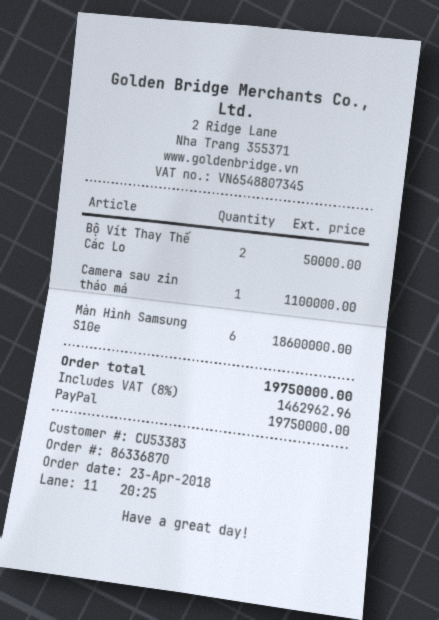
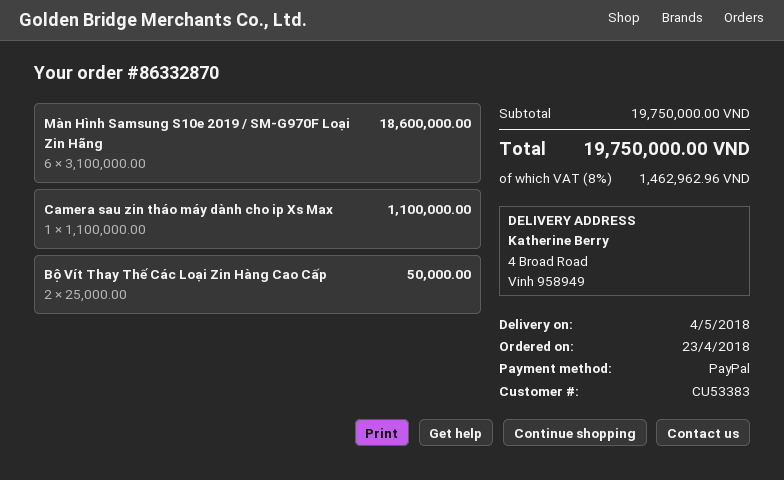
order number: 86336870 -> 86332870

